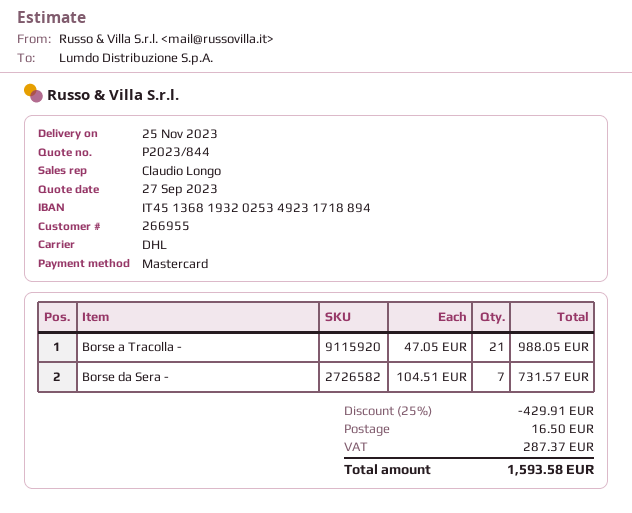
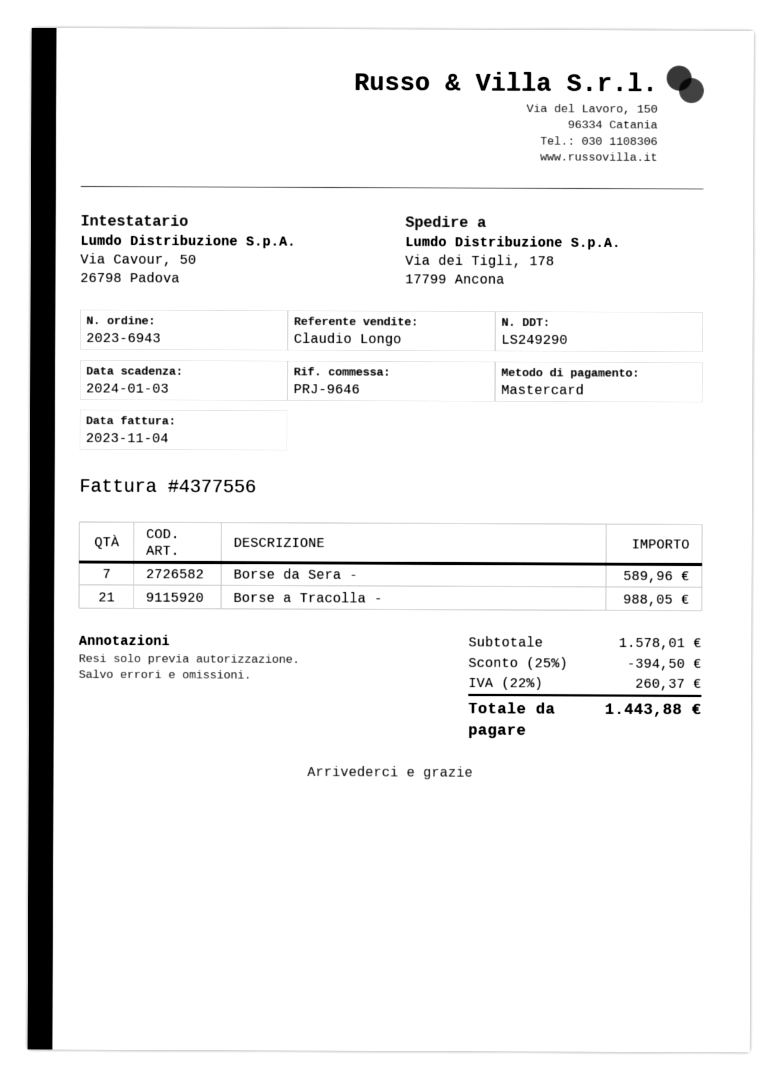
Borse da Sera -: 7 for 731.57 -> 7 for 589.96
discount: 25% = 429.91 -> 25% = 394.50
shipping: 16.50 -> none
tax: 287.37 -> 260.37
total: 1593.58 -> 1443.88

